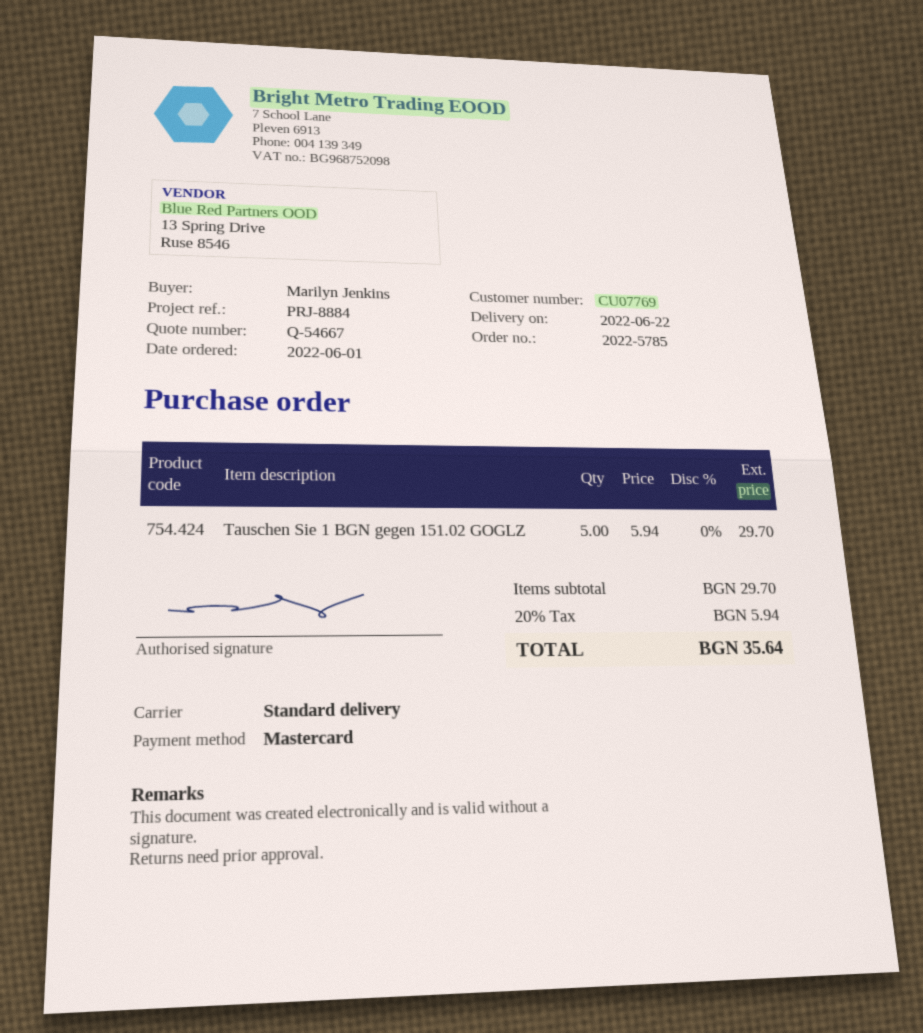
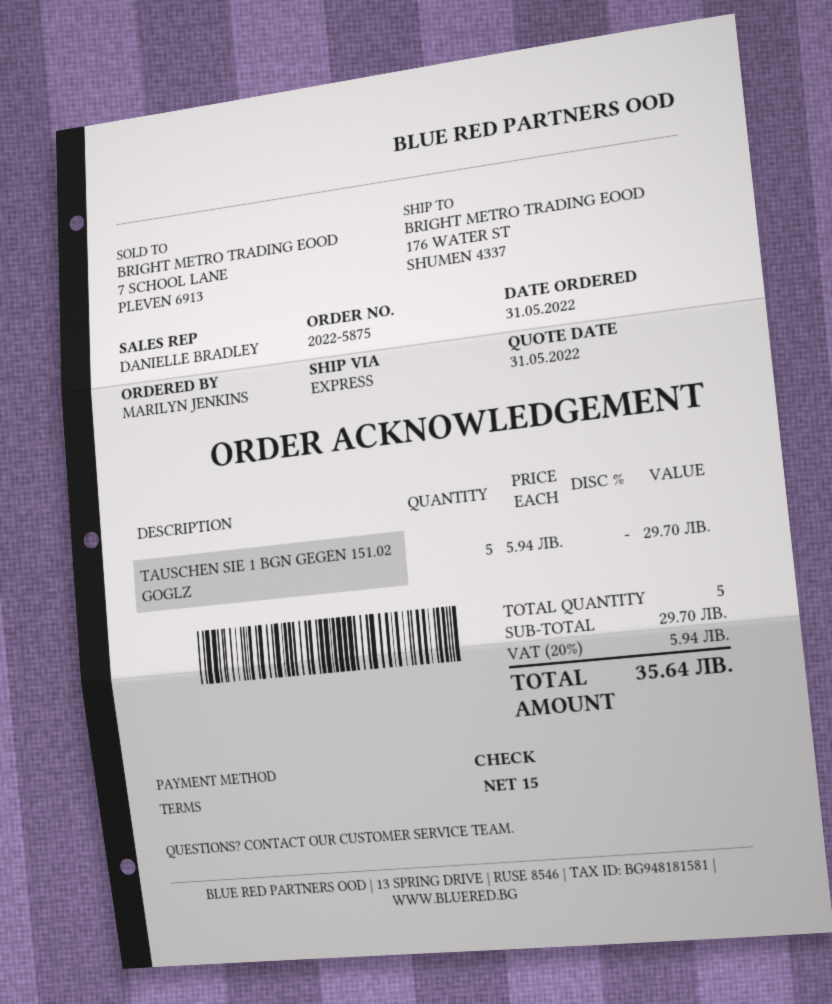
order number: 2022-5785 -> 2022-5875
order date: 2022-06-01 -> 2022-05-31
payment method: Mastercard -> cheque
shipping method: standard -> express

